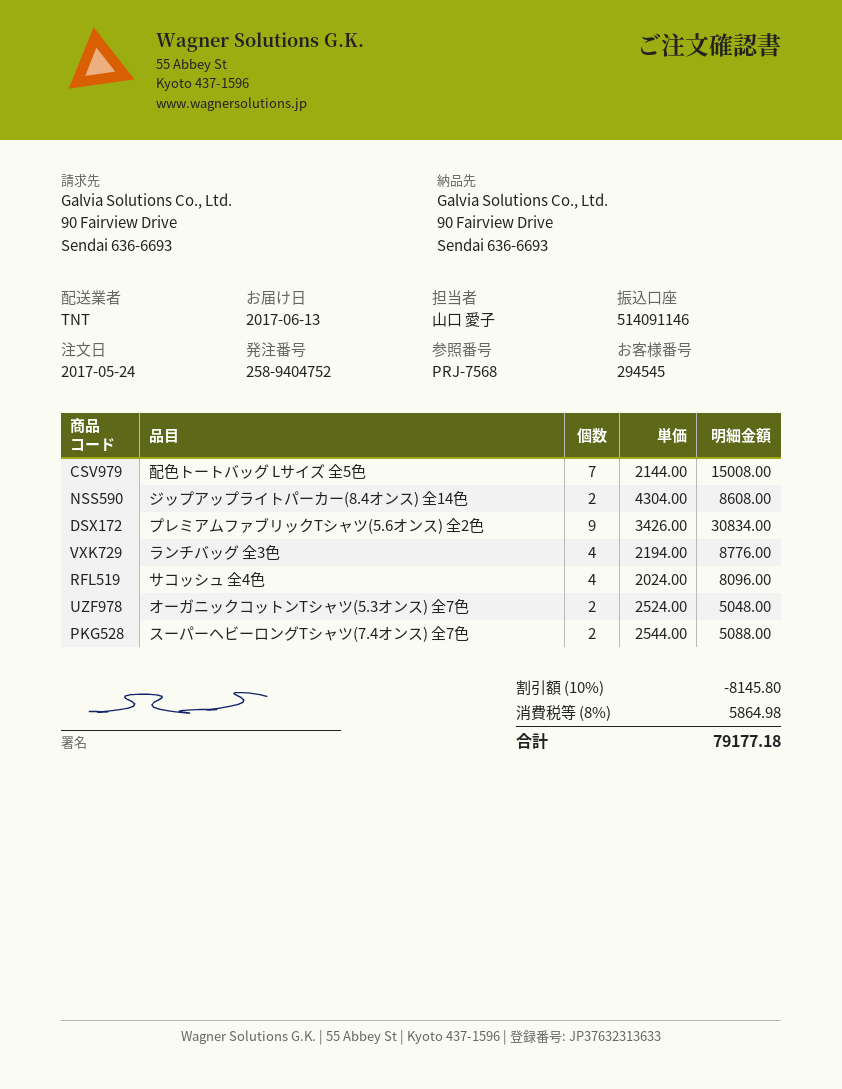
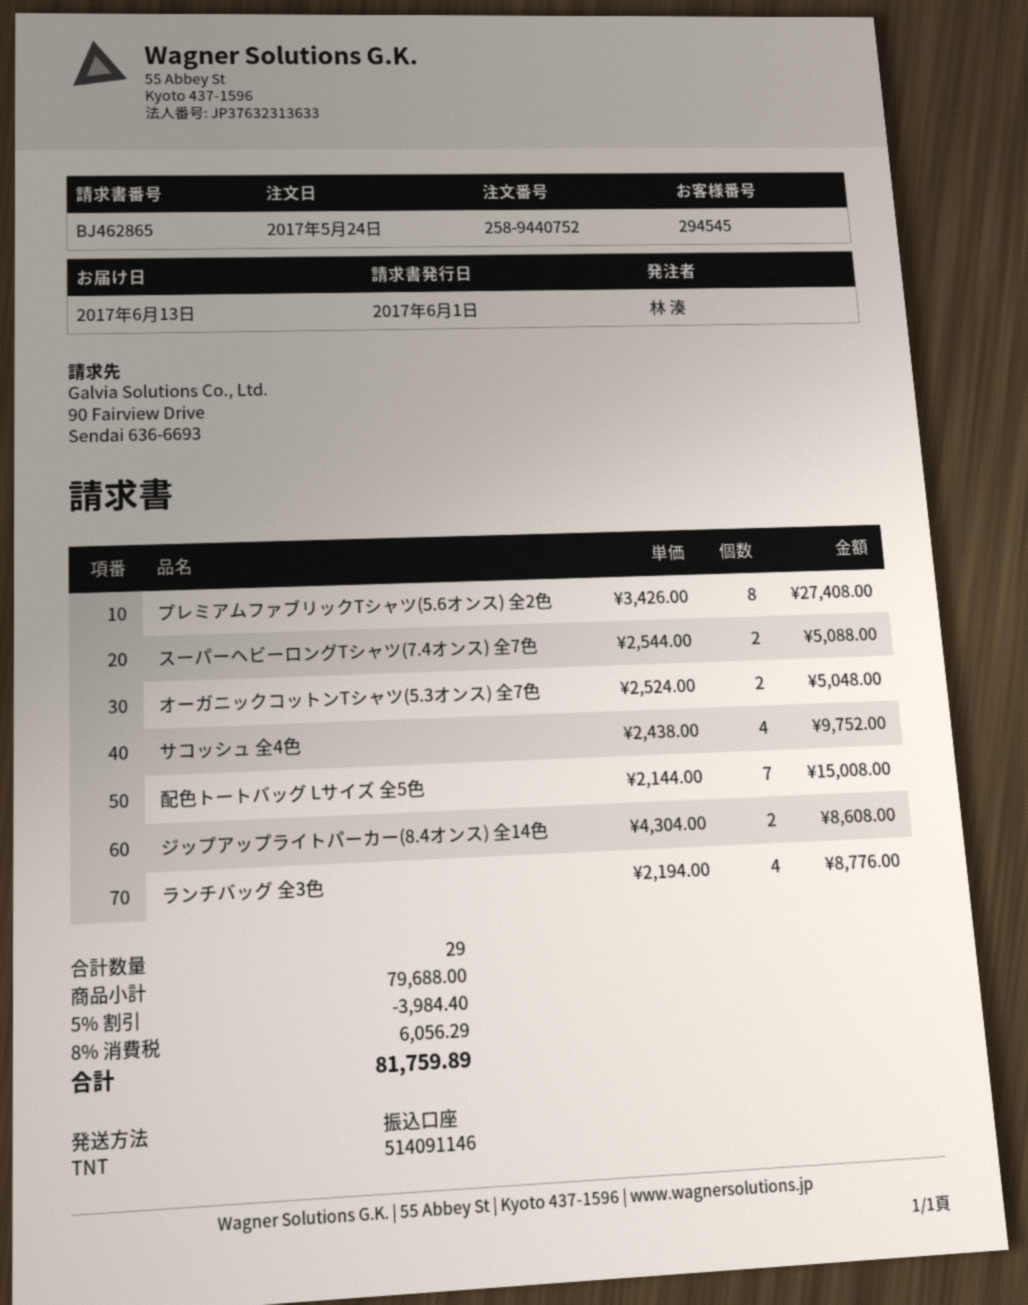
order number: 258-9404752 -> 258-9440752
プレミアムファブリックTシャツ(5.6オンス) 全2色: 9 x 3426.00 = 30834.00 -> 8 x 3426.00 = 27408.00
サコッシュ 全4色: 4 x 2024.00 = 8096.00 -> 4 x 2438.00 = 9752.00
discount: 10% = 8145.80 -> 5% = 3984.40
tax: 8% = 5864.98 -> 8% = 6056.29
total: 79177.18 -> 81759.89

